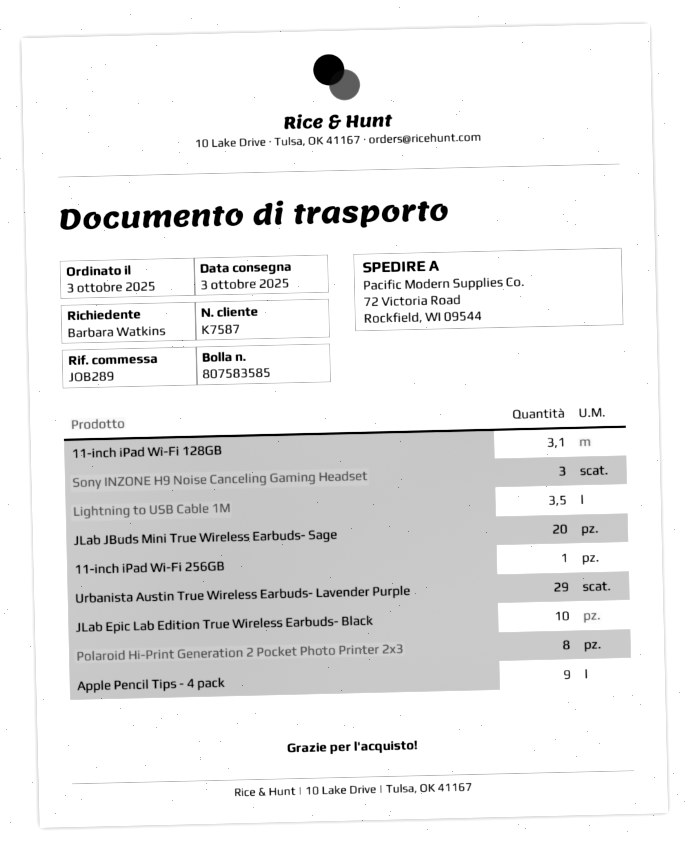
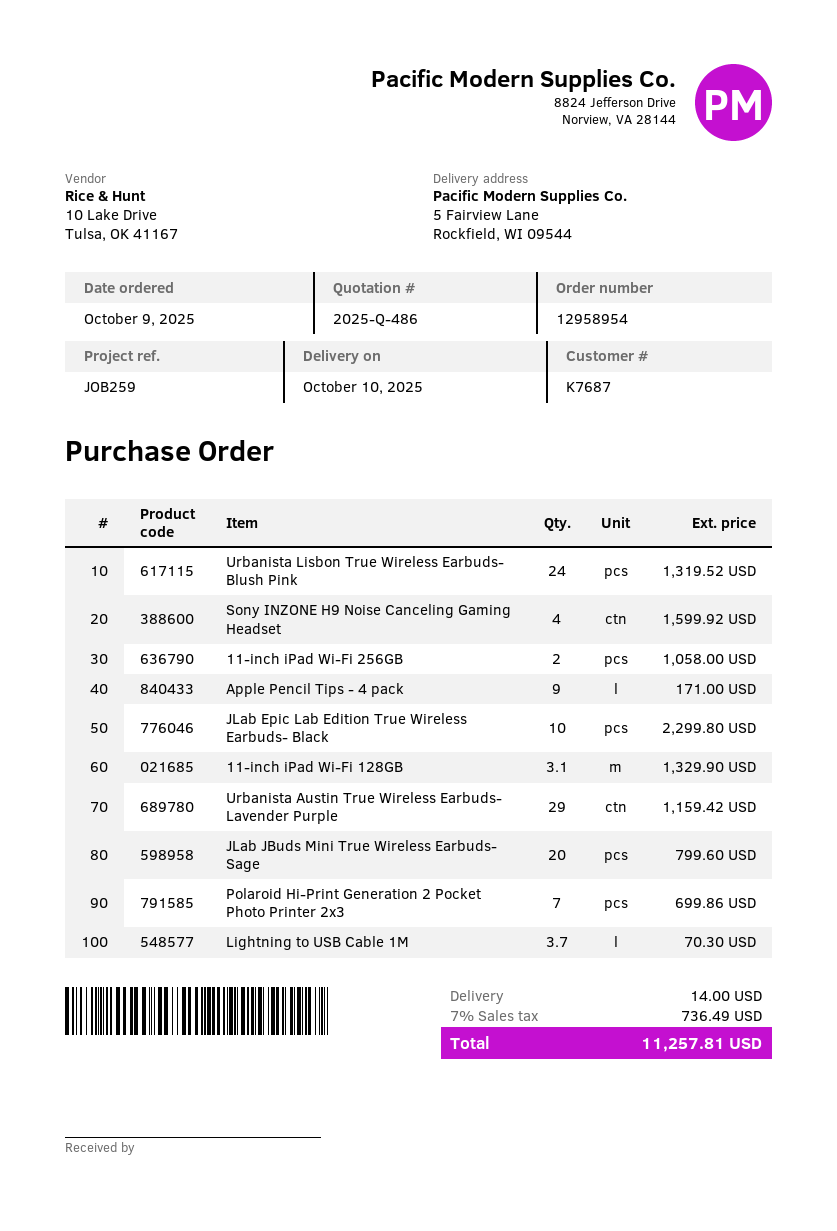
order date: 2025-10-03 -> 2025-10-09
delivery date: 2025-10-03 -> 2025-10-10
customer number: K7587 -> K7687
reference: JOB289 -> JOB259
ship to: 72 Victoria Road, Rockfield, WI 09544 -> 5 Fairview Lane, Rockfield, WI 09544
Sony INZONE H9 Noise Canceling Gaming Headset: 3 -> 4
Lightning to USB Cable 1M: 3.5 -> 3.7
11-inch iPad Wi-Fi 256GB: 1 -> 2
Polaroid Hi-Print Generation 2 Pocket Photo Printer 2x3: 8 -> 7
Urbanista Lisbon True Wireless Earbuds- Blush Pink: none -> 24

